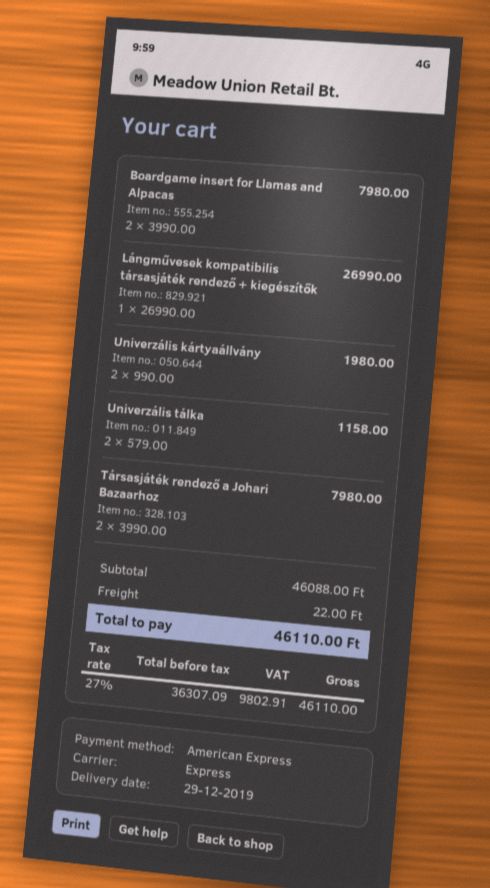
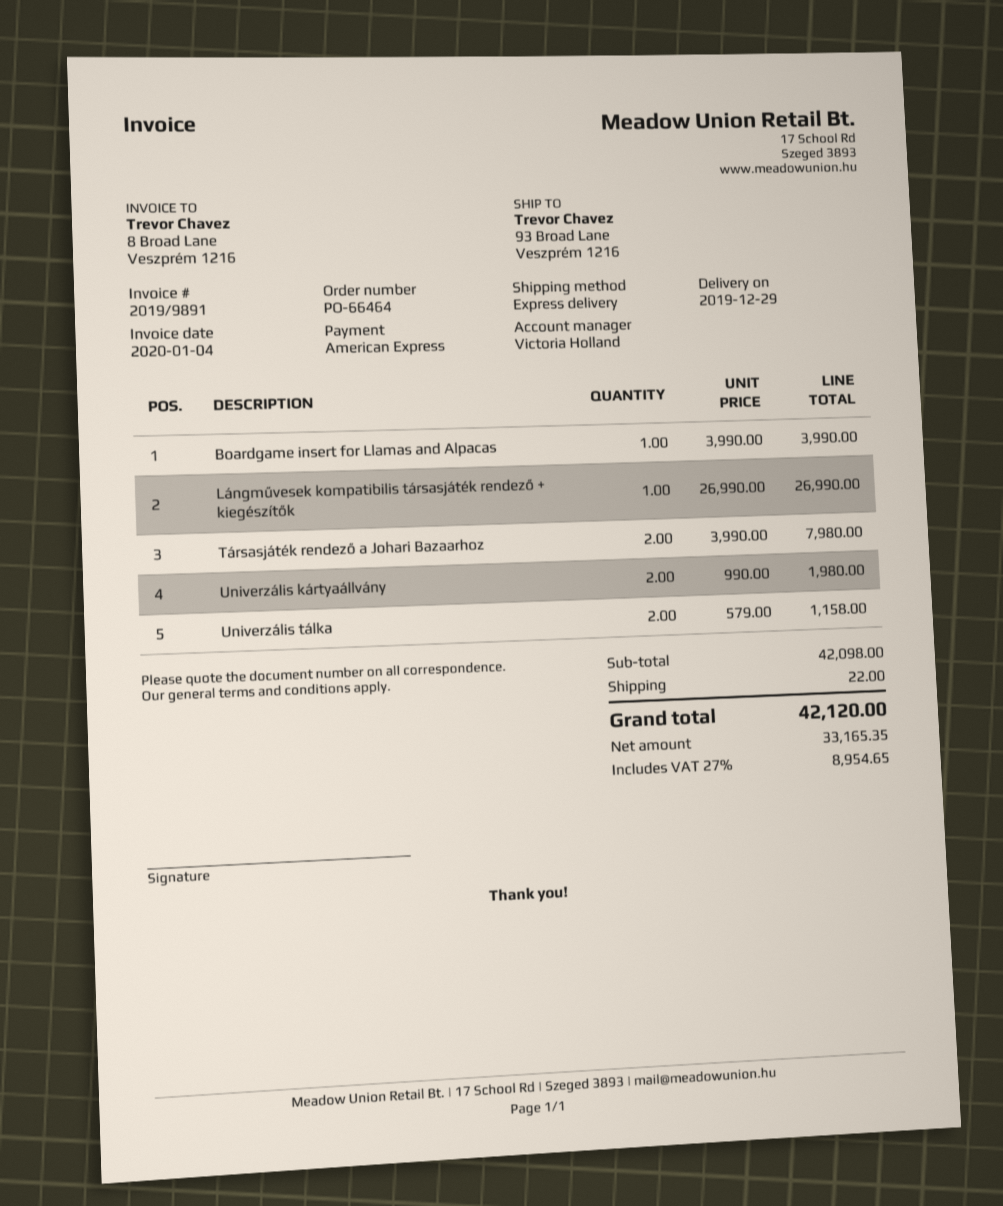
Boardgame insert for Llamas and Alpacas: 2 x 3990.00 = 7980.00 -> 1 x 3990.00 = 3990.00
subtotal: 46088.00 -> 42098.00
net: 36307.09 -> 33165.35
tax: 27% = 9802.91 -> 27% = 8954.65
total: 46110.00 -> 42120.00

